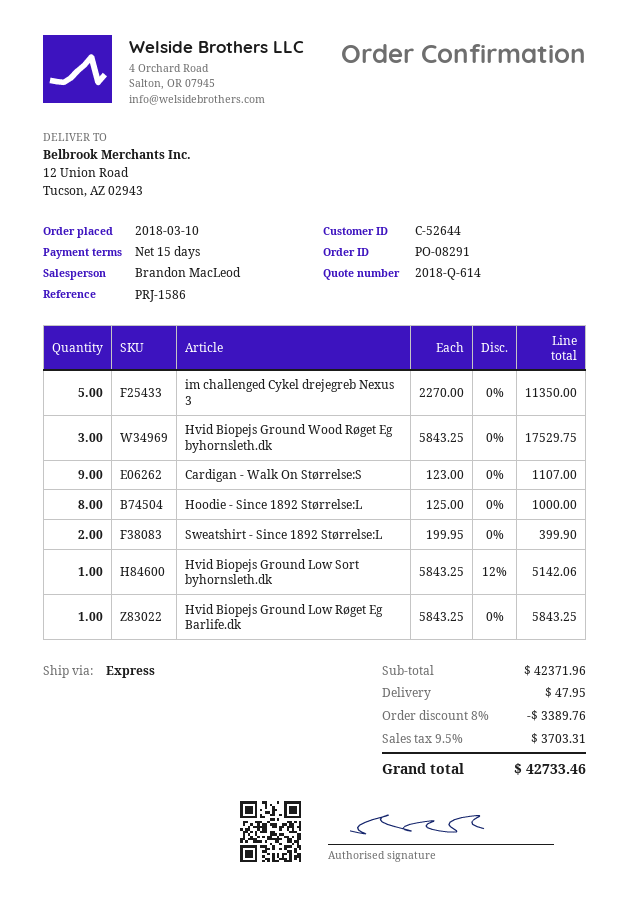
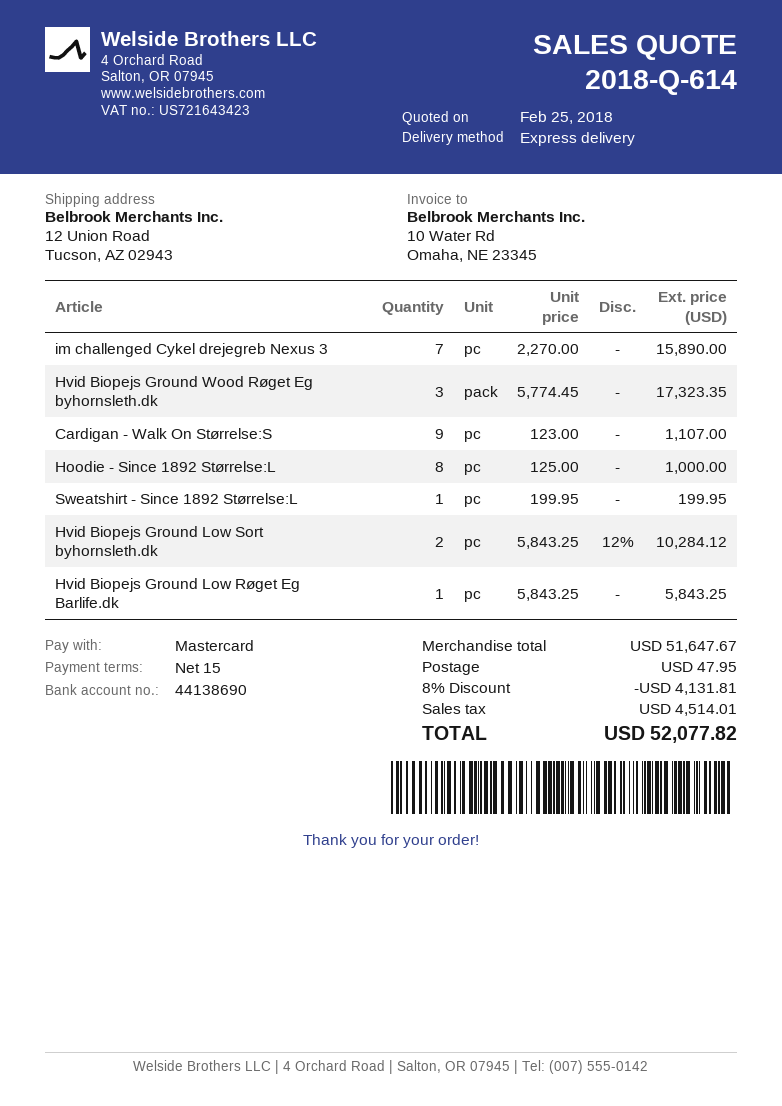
im challenged Cykel drejegreb Nexus 3: 5 x 2270.00 = 11350.00 -> 7 x 2270.00 = 15890.00
Hvid Biopejs Ground Wood Røget Eg byhornsleth.dk: 3 x 5843.25 = 17529.75 -> 3 x 5774.45 = 17323.35
Sweatshirt - Since 1892 Størrelse:L: 2 x 199.95 = 399.90 -> 1 x 199.95 = 199.95
Hvid Biopejs Ground Low Sort byhornsleth.dk: 1 x 5843.25 - 12% = 5142.06 -> 2 x 5843.25 - 12% = 10284.12
subtotal: 42371.96 -> 51647.67
discount: 8% = 3389.76 -> 8% = 4131.81
tax: 3703.31 -> 4514.01
total: 42733.46 -> 52077.82

